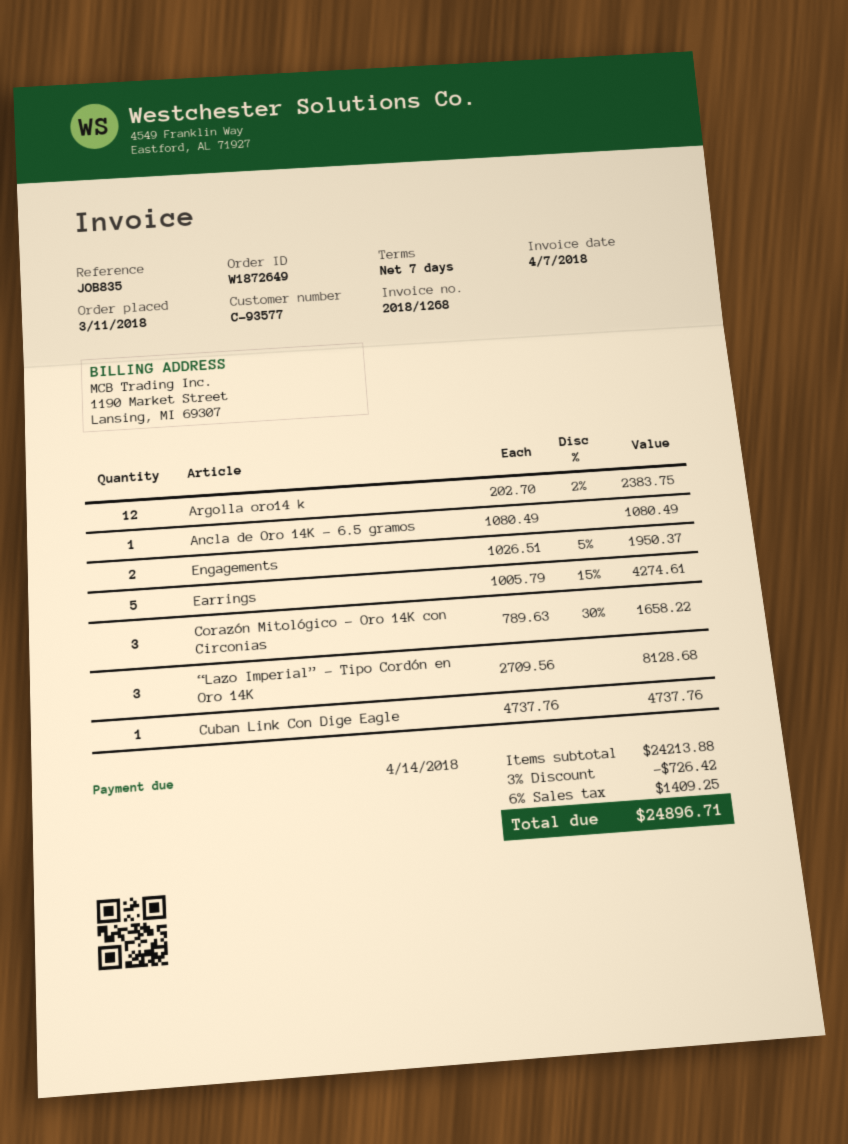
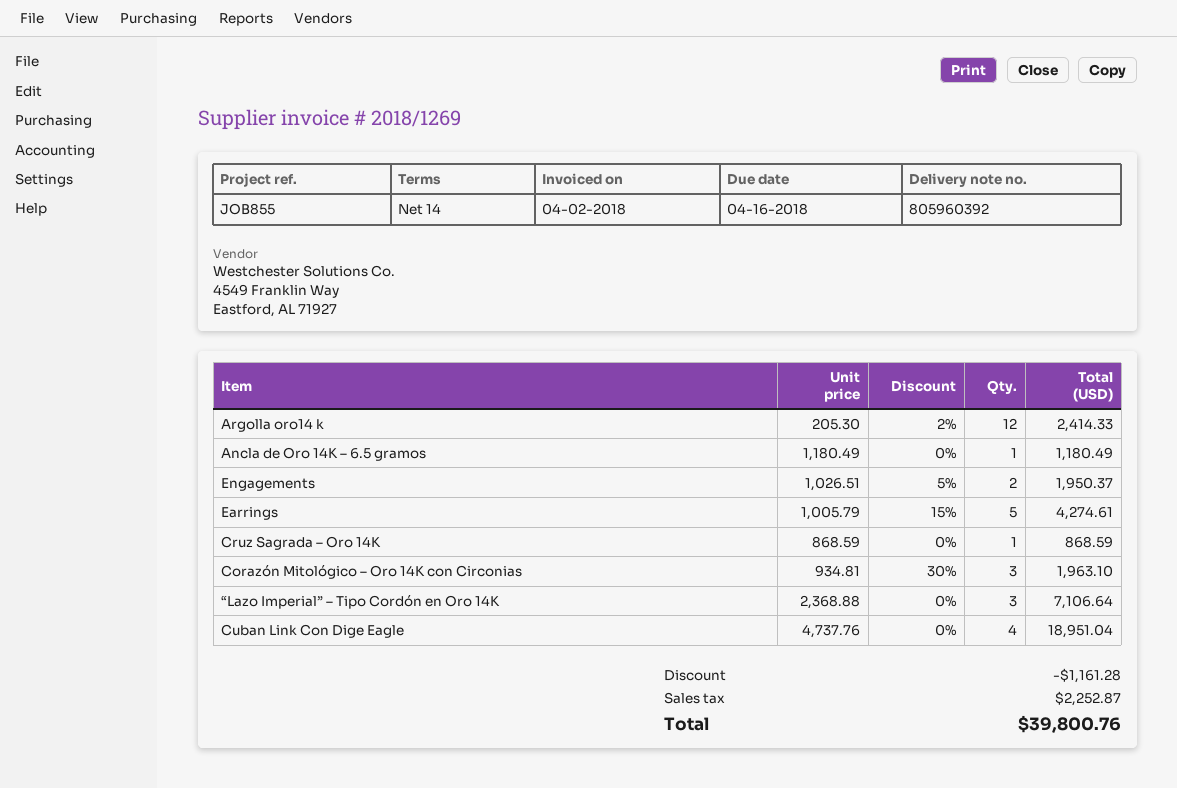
invoice number: 2018/1268 -> 2018/1269
invoice date: 2018-04-07 -> 2018-04-02
payment terms: 7 days -> 14 days
due date: 2018-04-14 -> 2018-04-16
reference: JOB835 -> JOB855
Argolla oro14 k: 12 x 202.70 - 2% = 2383.75 -> 12 x 205.30 - 2% = 2414.33
Ancla de Oro 14K – 6.5 gramos: 1 x 1080.49 = 1080.49 -> 1 x 1180.49 = 1180.49
Corazón Mitológico – Oro 14K con Circonias: 3 x 789.63 - 30% = 1658.22 -> 3 x 934.81 - 30% = 1963.10
“Lazo Imperial” – Tipo Cordón en Oro 14K: 3 x 2709.56 = 8128.68 -> 3 x 2368.88 = 7106.64
Cuban Link Con Dige Eagle: 1 x 4737.76 = 4737.76 -> 4 x 4737.76 = 18951.04
Cruz Sagrada – Oro 14K: none -> 1 x 868.59 = 868.59
discount: 726.42 -> 1161.28
tax: 1409.25 -> 2252.87
total: 24896.71 -> 39800.76

